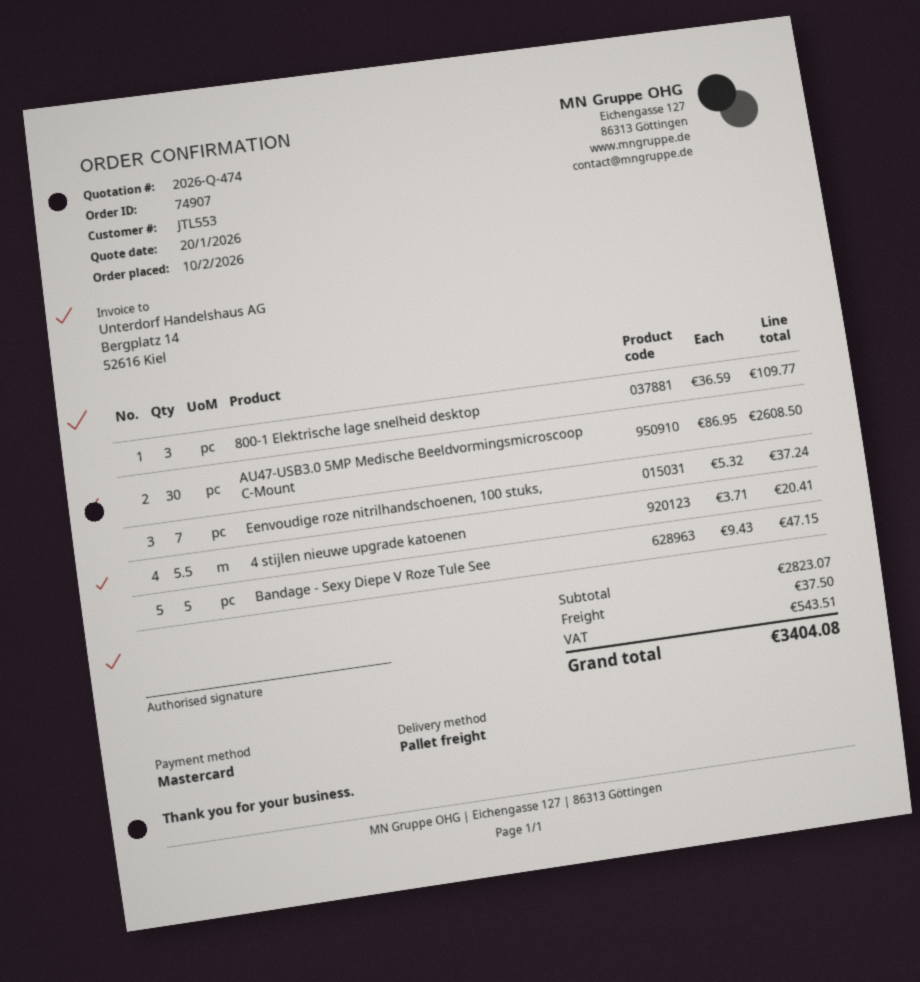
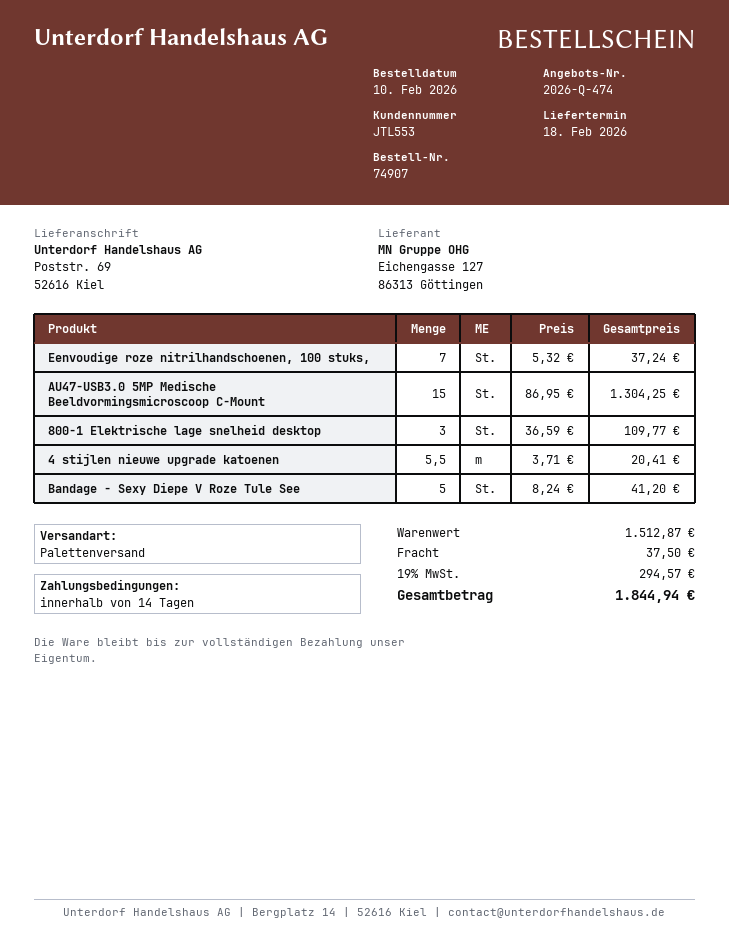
AU47-USB3.0 5MP Medische Beeldvormingsmicroscoop C-Mount: 30 x 86.95 = 2608.50 -> 15 x 86.95 = 1304.25
Bandage - Sexy Diepe V Roze Tule See: 5 x 9.43 = 47.15 -> 5 x 8.24 = 41.20
subtotal: 2823.07 -> 1512.87
tax: 543.51 -> 294.57
total: 3404.08 -> 1844.94

